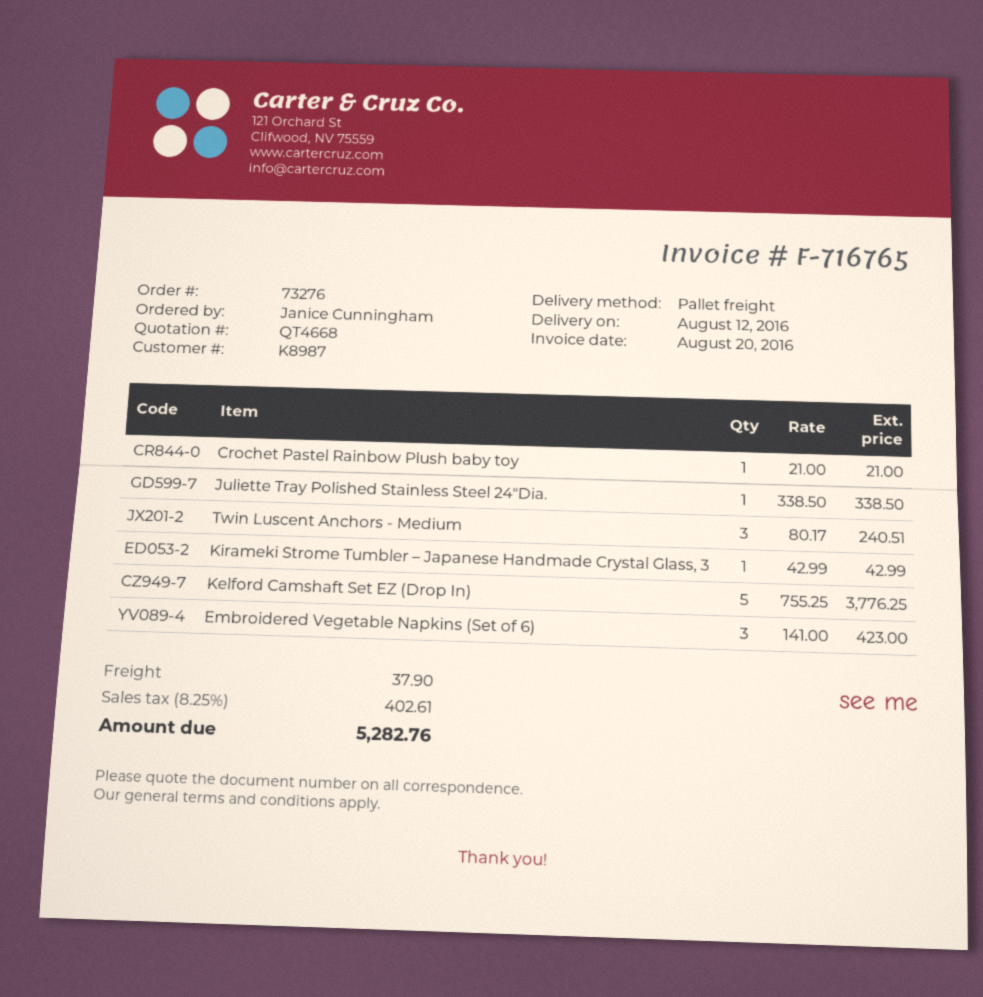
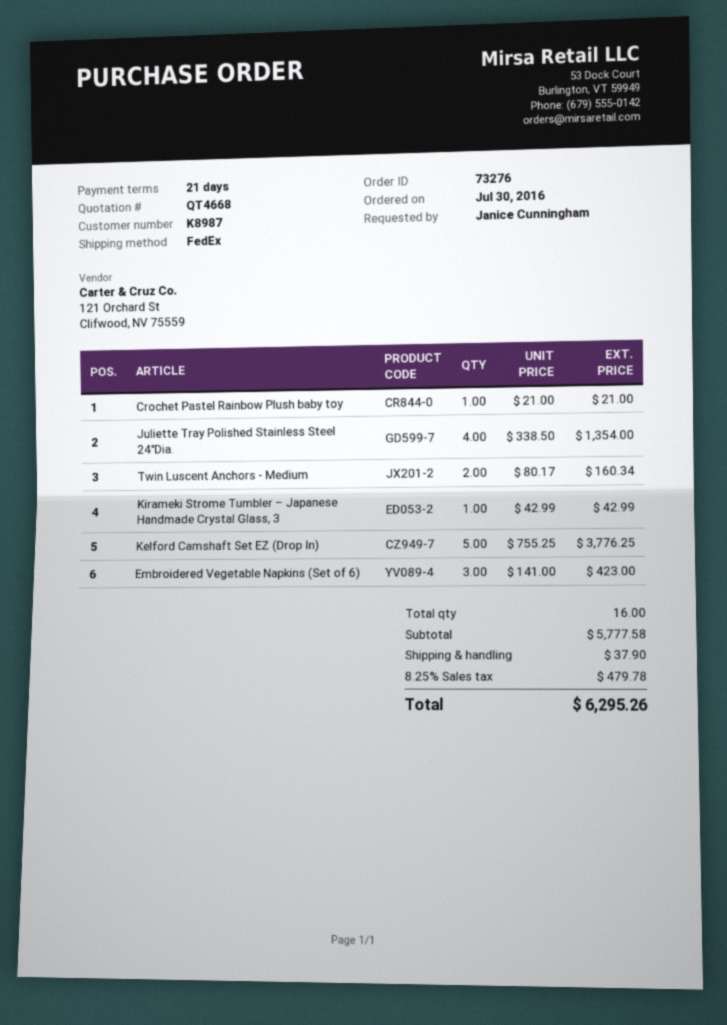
shipping method: pallet freight -> FedEx
Juliette Tray Polished Stainless Steel 24"Dia.: 1 x 338.50 = 338.50 -> 4 x 338.50 = 1354.00
Twin Luscent Anchors - Medium: 3 x 80.17 = 240.51 -> 2 x 80.17 = 160.34
tax: 8.25% = 402.61 -> 8.25% = 479.78
total: 5282.76 -> 6295.26

